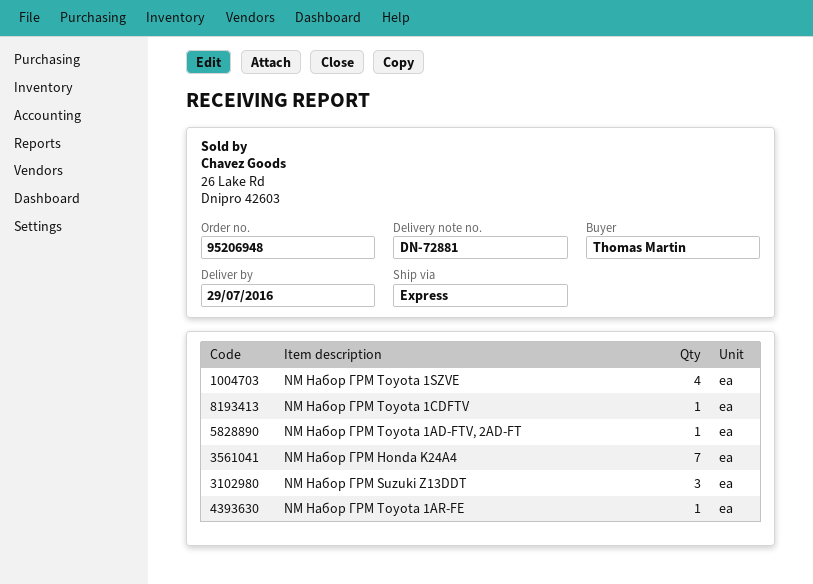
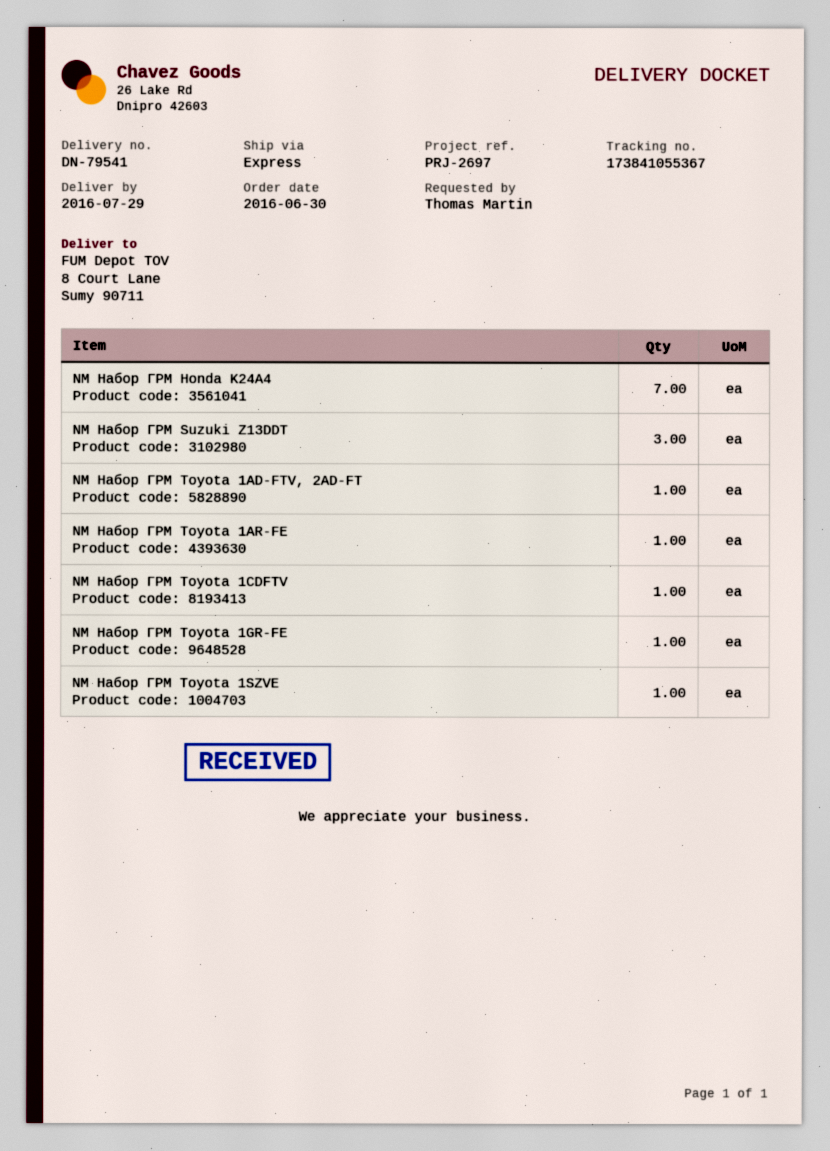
delivery note number: DN-72881 -> DN-79541
NM Набор ГРМ Toyota 1SZVE: 4 -> 1
NM Набор ГРМ Toyota 1GR-FE: none -> 1

